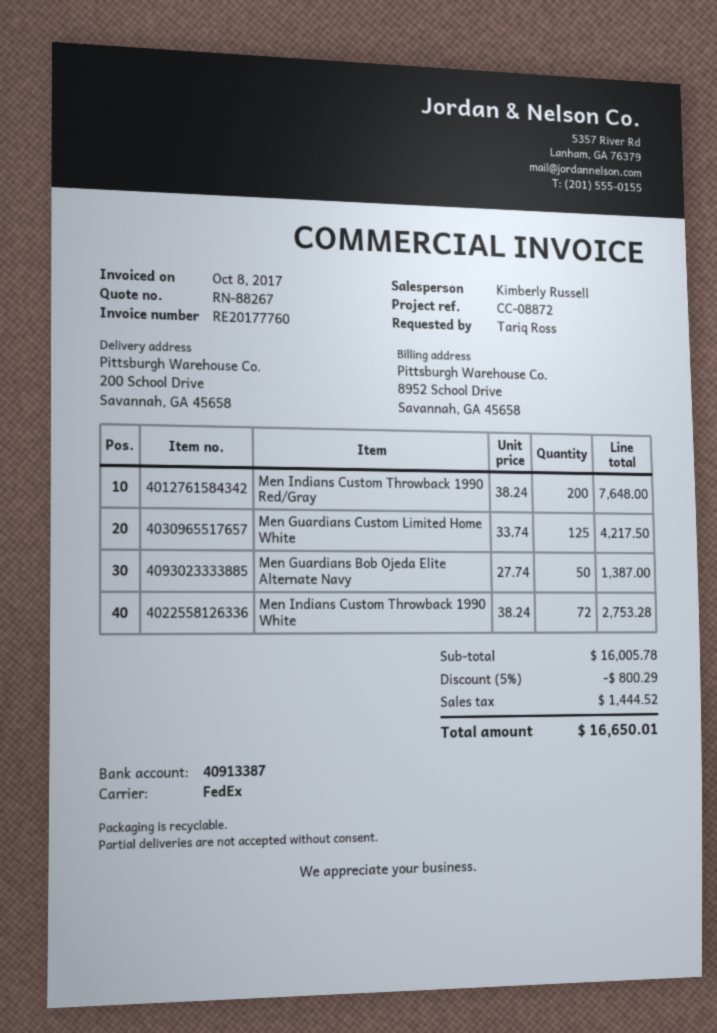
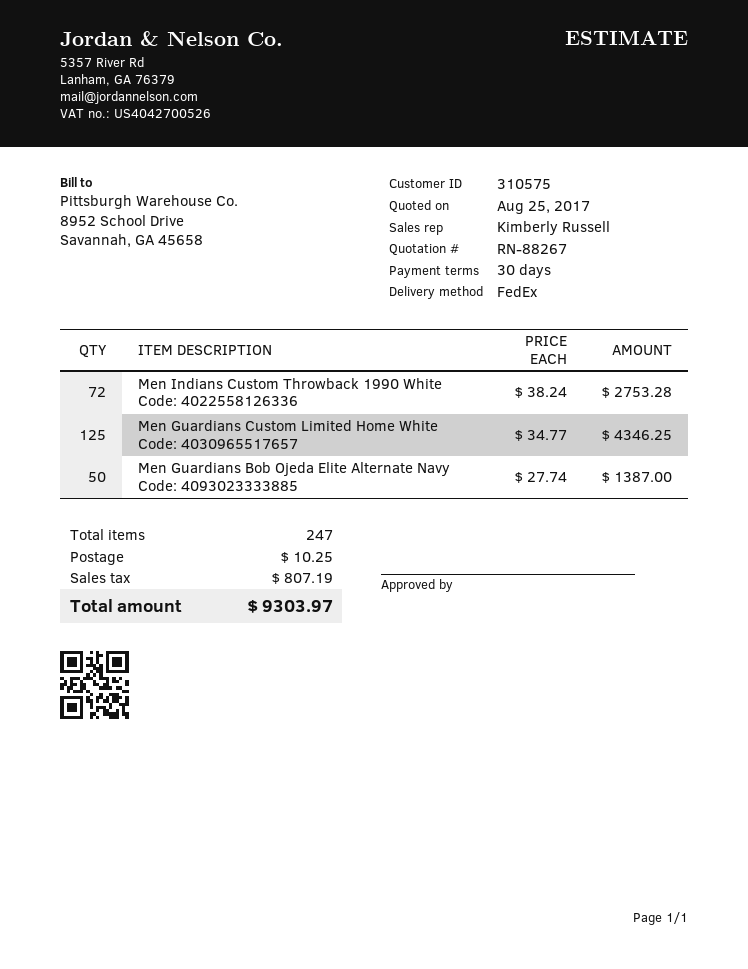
Men Indians Custom Throwback 1990 Red/Gray: 200 x 38.24 = 7648.00 -> none
Men Guardians Custom Limited Home White: 125 x 33.74 = 4217.50 -> 125 x 34.77 = 4346.25
discount: 5% = 800.29 -> none
shipping: none -> 10.25
tax: 1444.52 -> 807.19
total: 16650.01 -> 9303.97

